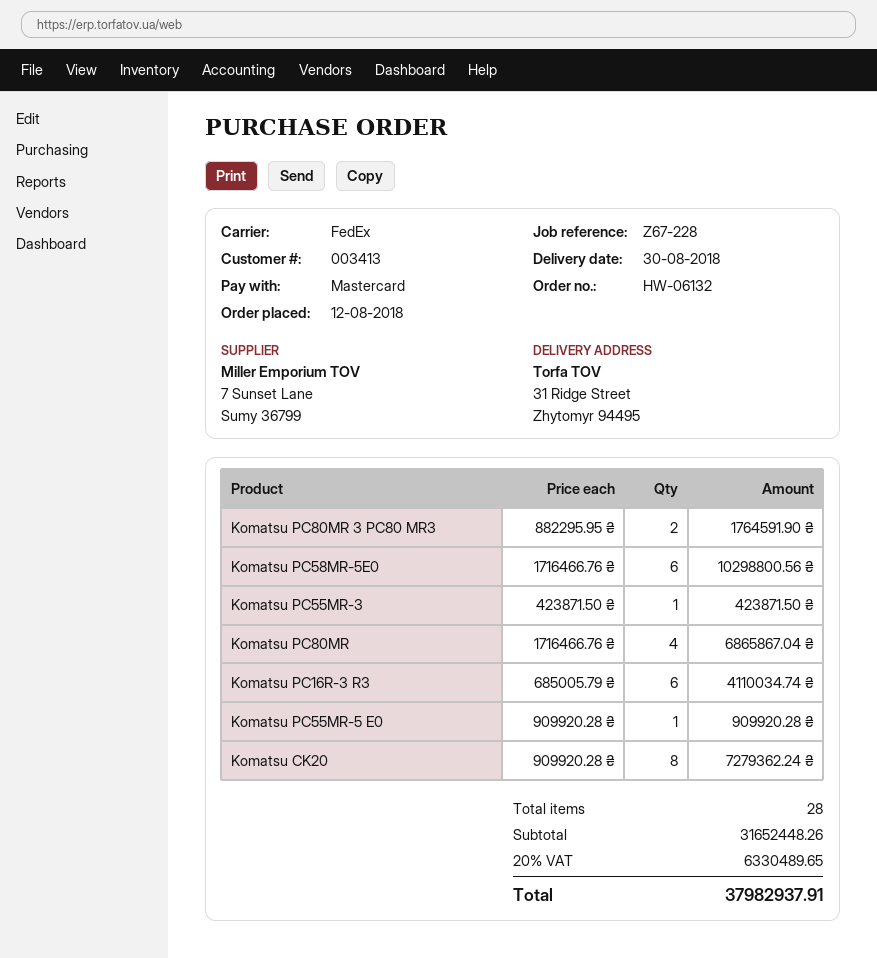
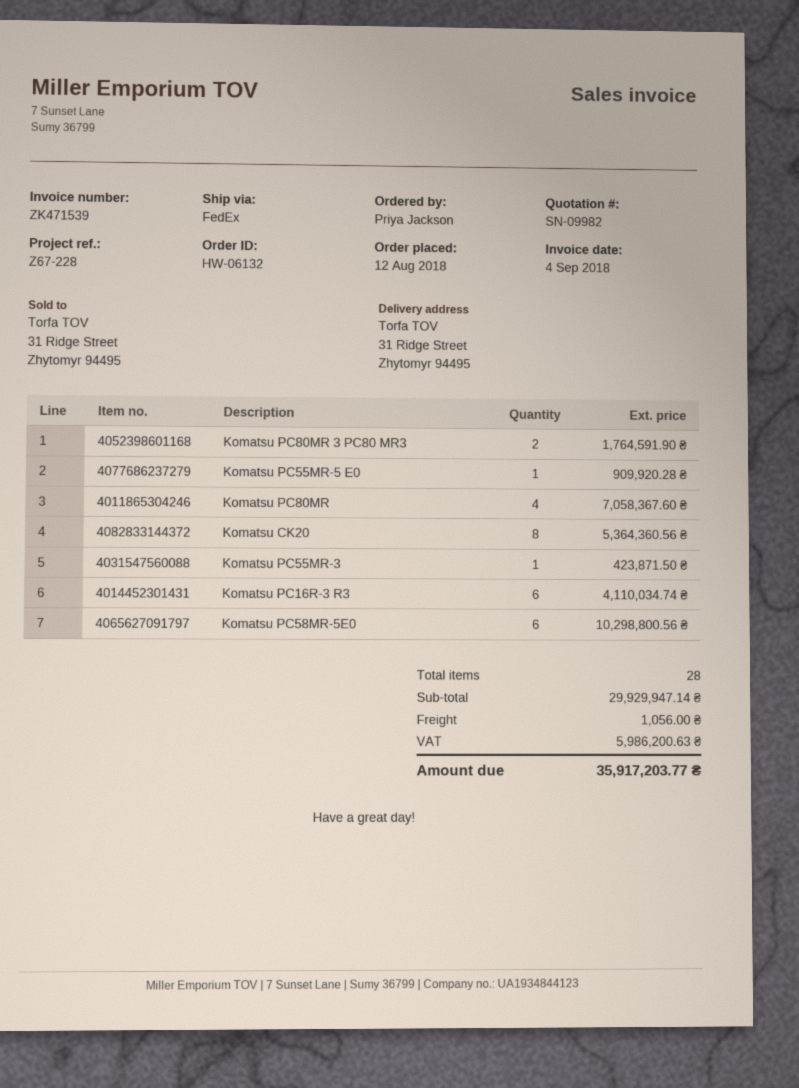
Komatsu PC80MR: 4 for 6865867.04 -> 4 for 7058367.60
Komatsu CK20: 8 for 7279362.24 -> 8 for 5364360.56
subtotal: 31652448.26 -> 29929947.14
shipping: none -> 1056.00
tax: 6330489.65 -> 5986200.63
total: 37982937.91 -> 35917203.77

